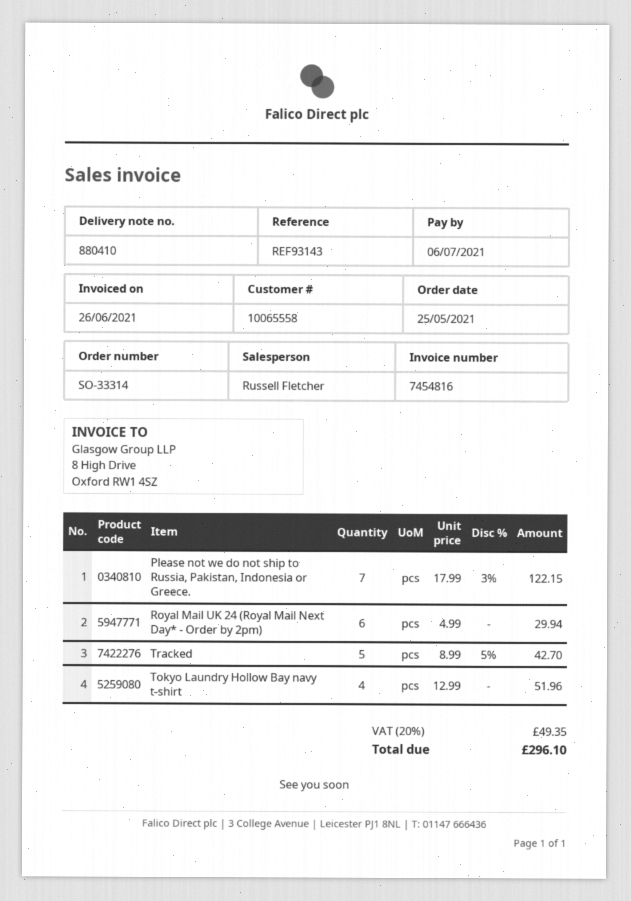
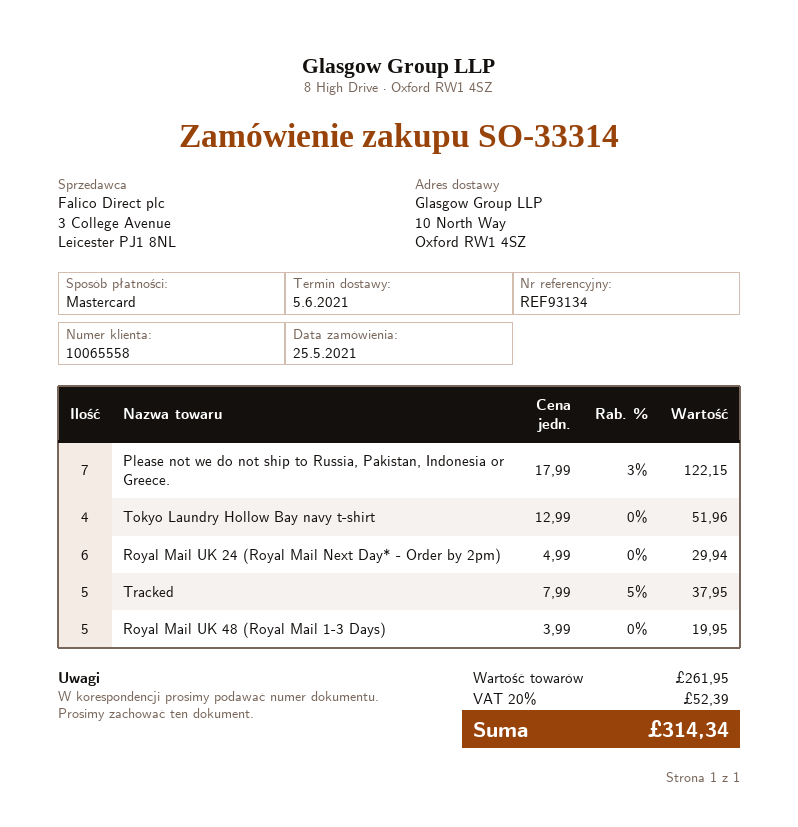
reference: REF93143 -> REF93134
Tracked: 5 x 8.99 - 5% = 42.70 -> 5 x 7.99 - 5% = 37.95
Royal Mail UK 48 (Royal Mail 1-3 Days): none -> 5 x 3.99 = 19.95
tax: 20% = 49.35 -> 20% = 52.39
total: 296.10 -> 314.34

